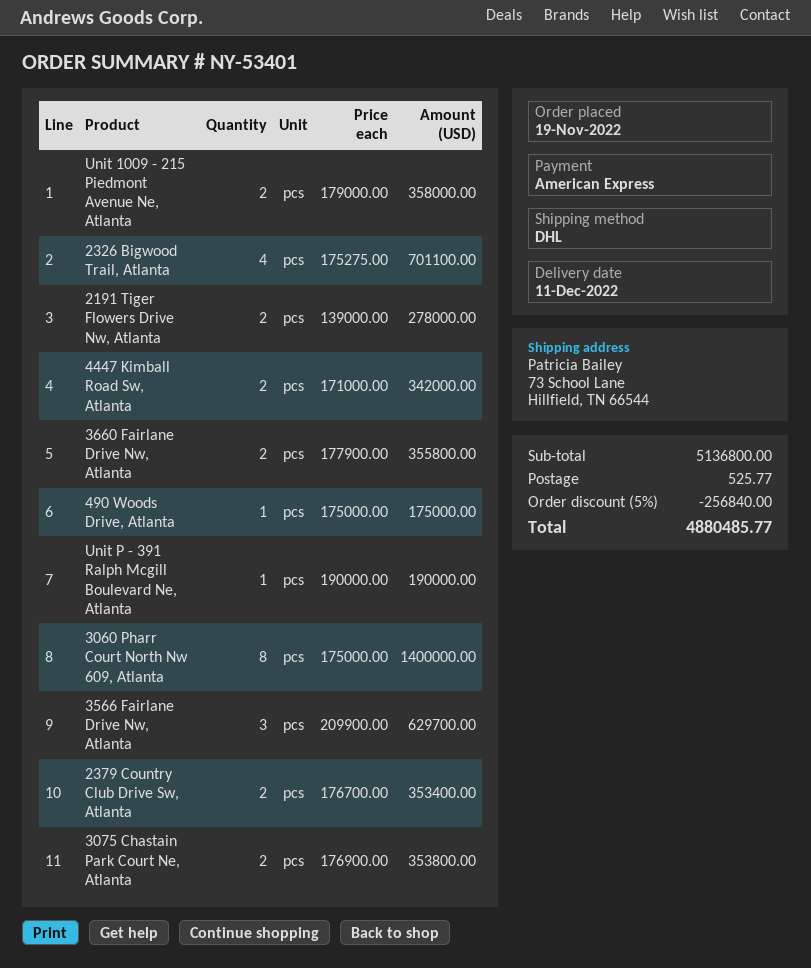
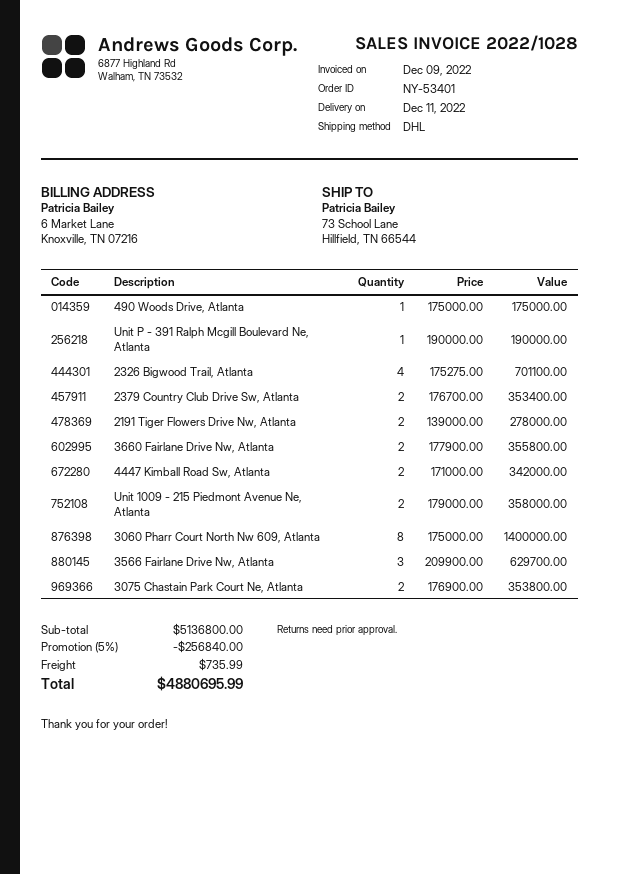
shipping: 525.77 -> 735.99
total: 4880485.77 -> 4880695.99

